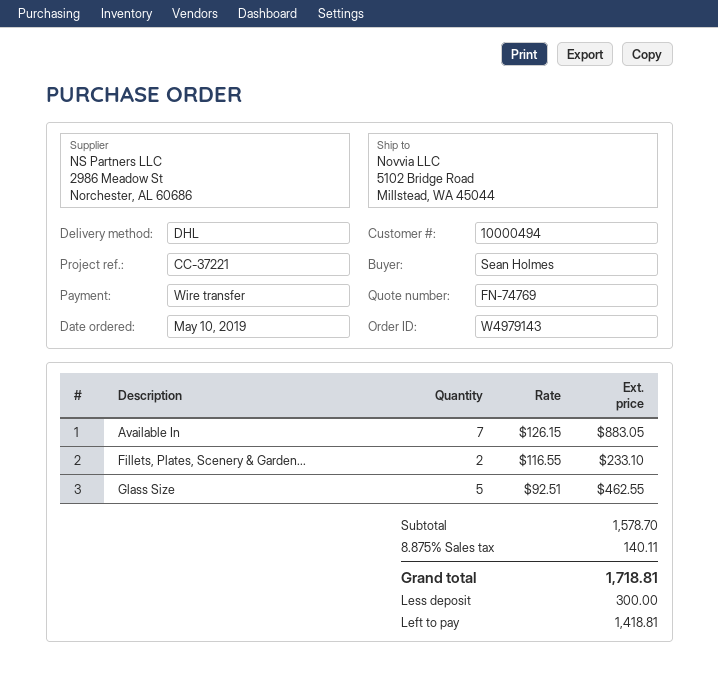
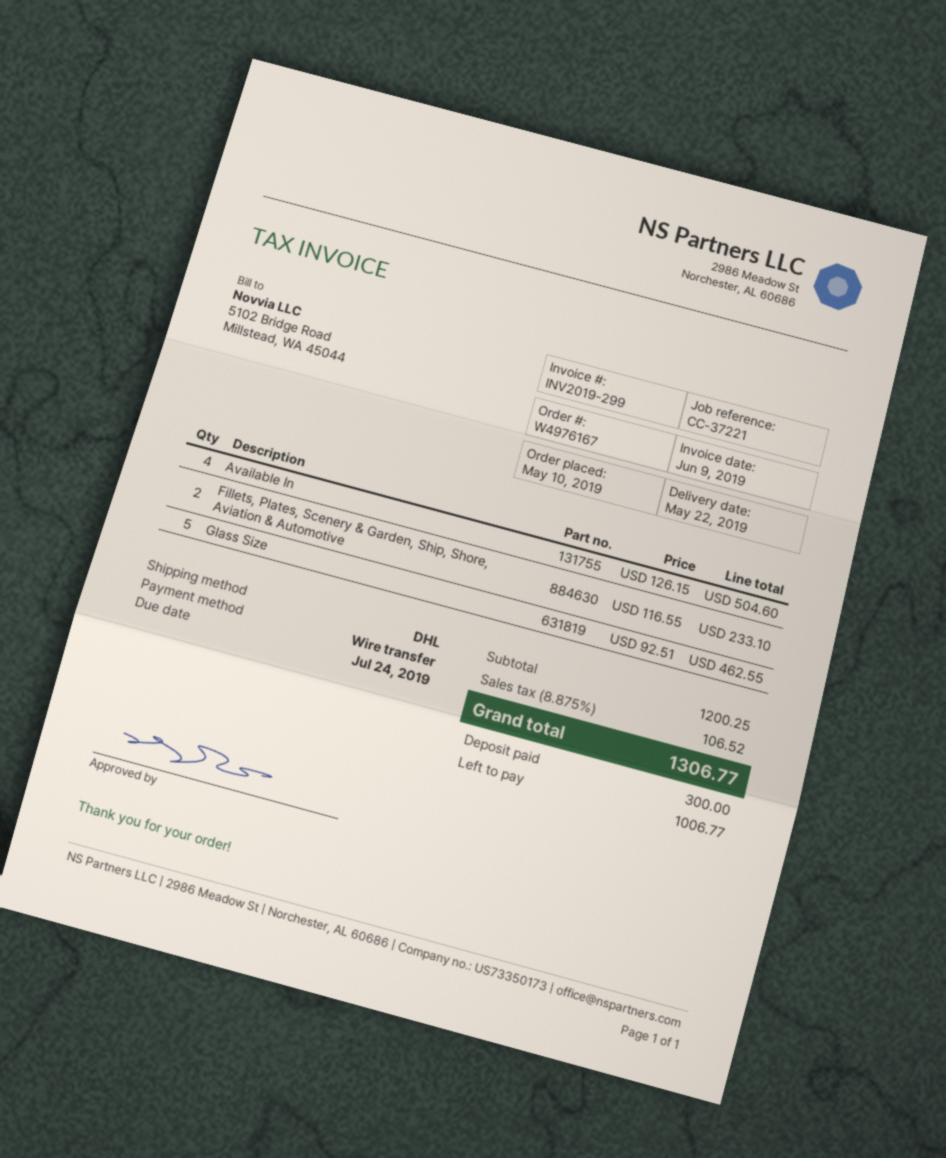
order number: W4979143 -> W4976167
Available In: 7 x 126.15 = 883.05 -> 4 x 126.15 = 504.60
subtotal: 1578.70 -> 1200.25
tax: 8.875% = 140.11 -> 8.875% = 106.52
total: 1718.81 -> 1306.77
balance: 1418.81 -> 1006.77

